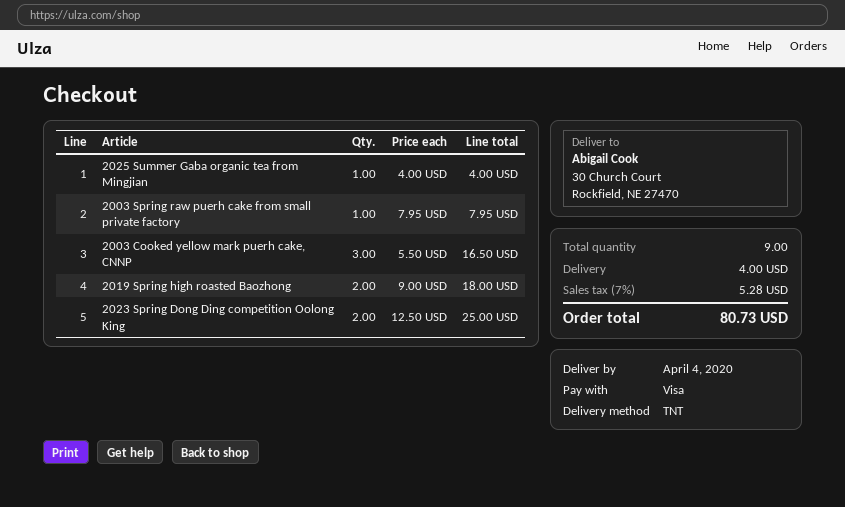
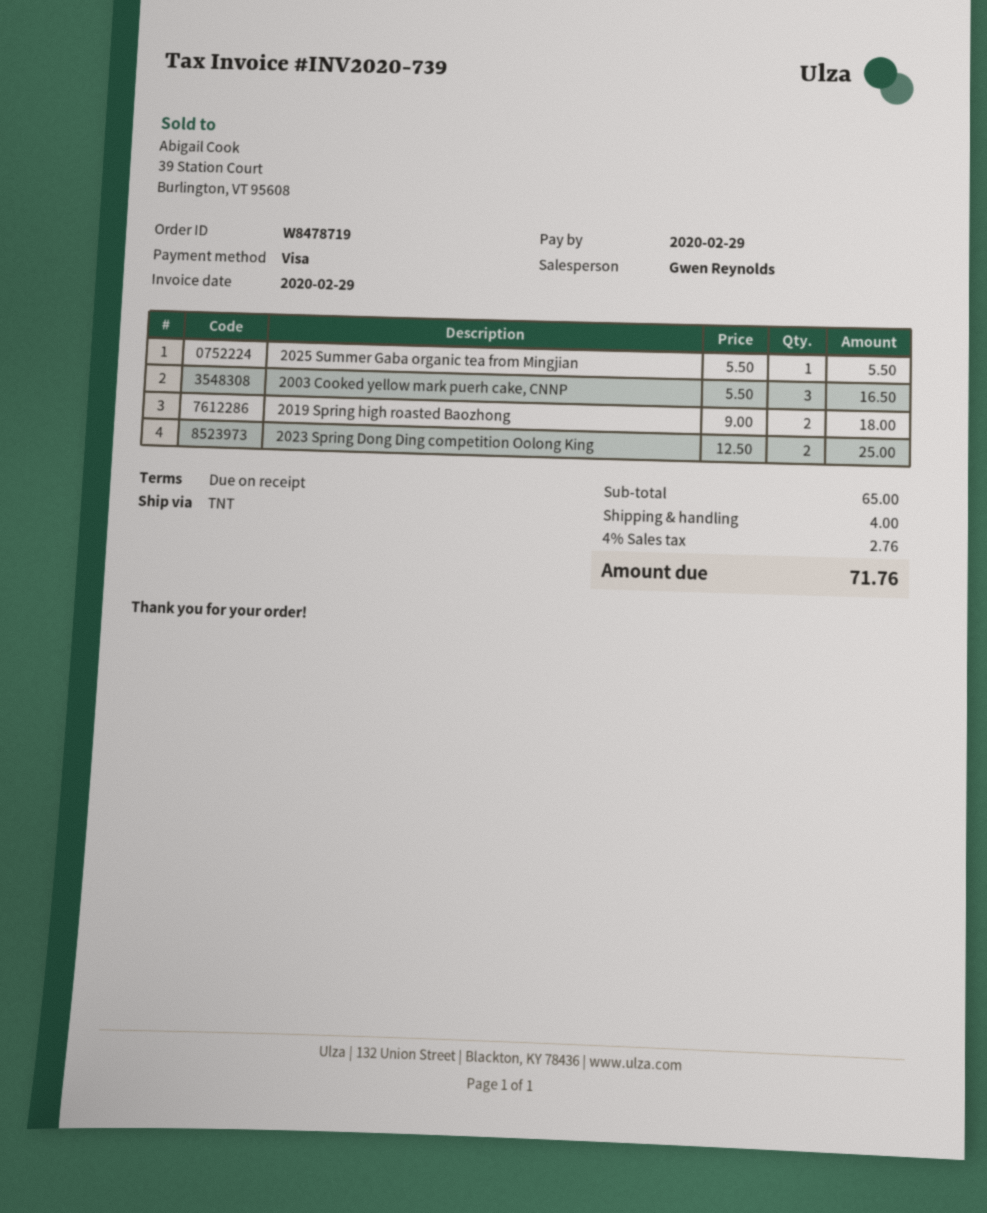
2025 Summer Gaba organic tea from Mingjian: 1 x 4.00 = 4.00 -> 1 x 5.50 = 5.50
2003 Spring raw puerh cake from small private factory: 1 x 7.95 = 7.95 -> none
tax: 7% = 5.28 -> 4% = 2.76
total: 80.73 -> 71.76

